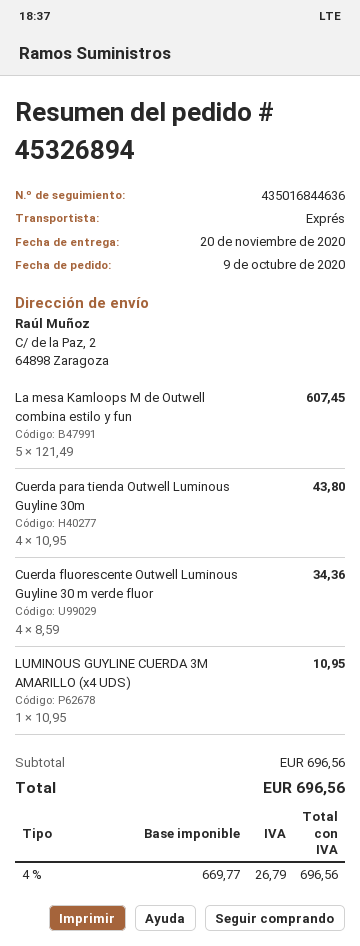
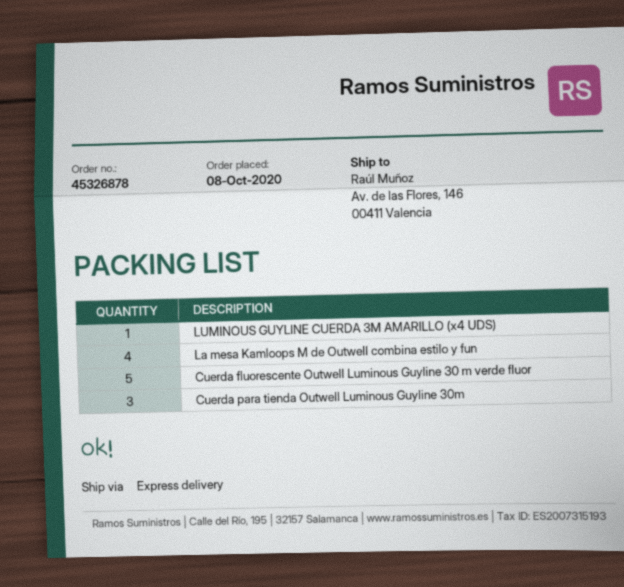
order number: 45326894 -> 45326878
order date: 2020-10-09 -> 2020-10-08
ship to: C/ de la Paz, 2, 64898 Zaragoza -> Av. de las Flores, 146, 00411 Valencia
La mesa Kamloops M de Outwell combina estilo y fun: 5 -> 4
Cuerda para tienda Outwell Luminous Guyline 30m: 4 -> 3
Cuerda fluorescente Outwell Luminous Guyline 30 m verde fluor: 4 -> 5

